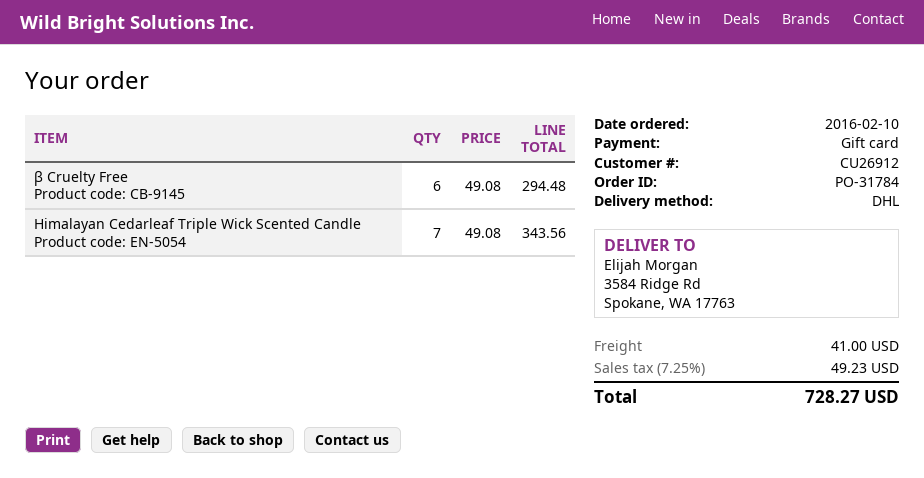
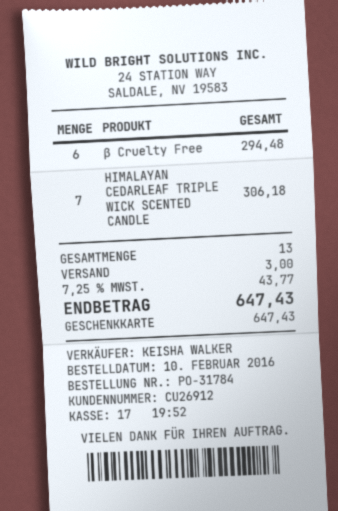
Himalayan Cedarleaf Triple Wick Scented Candle: 7 for 343.56 -> 7 for 306.18
shipping: 41.00 -> 3.00
tax: 7.25% = 49.23 -> 7.25% = 43.77
total: 728.27 -> 647.43

